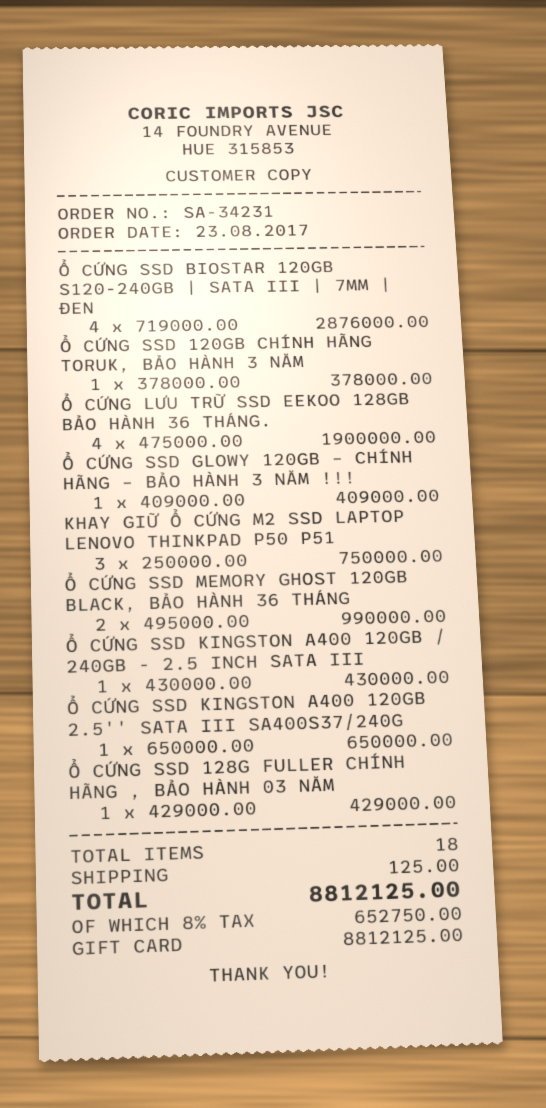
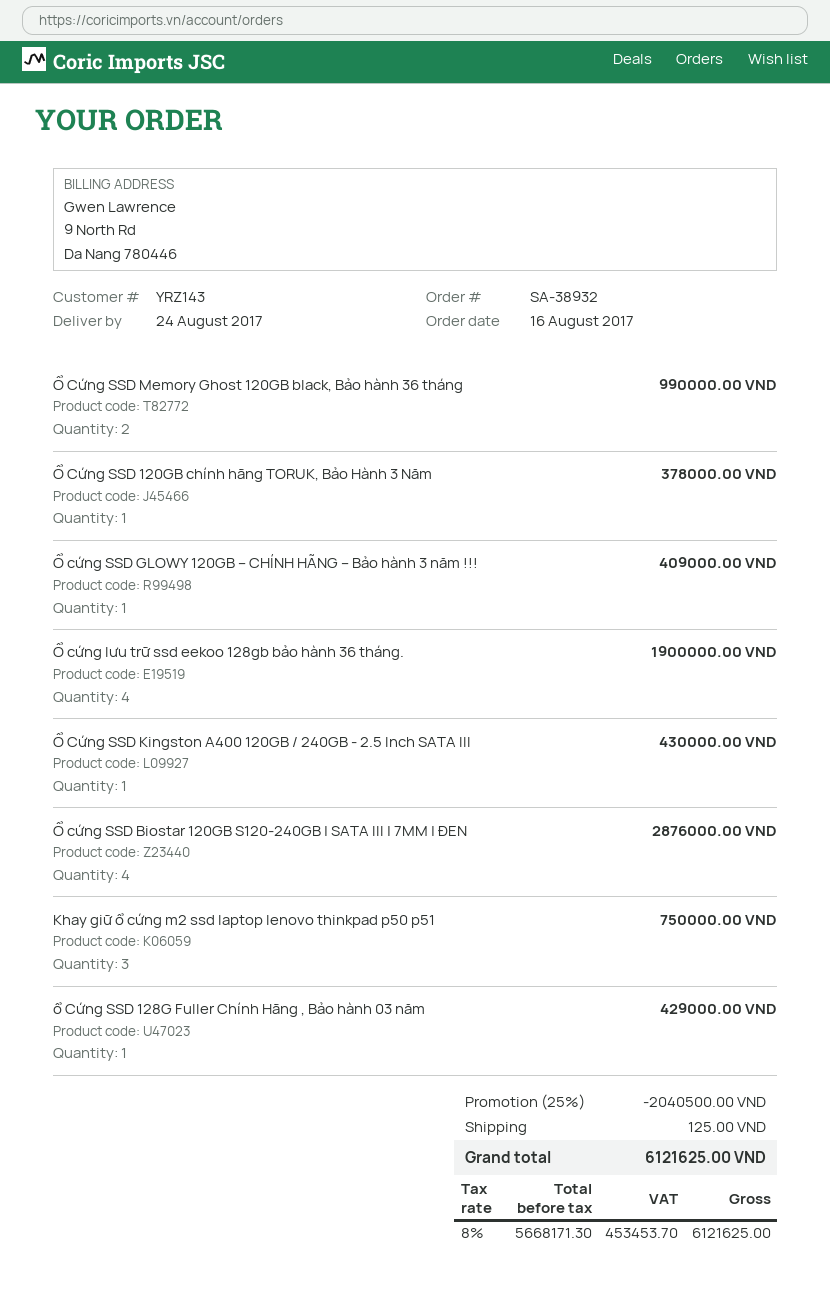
order number: SA-34231 -> SA-38932
order date: 2017-08-23 -> 2017-08-16
Ổ CỨNG SSD KINGSTON A400 120GB 2.5'' SATA III SA400S37/240G: 1 for 650000.00 -> none
discount: none -> 25% = 2040500.00
tax: 8% = 652750.00 -> 8% = 453453.70
total: 8812125.00 -> 6121625.00

